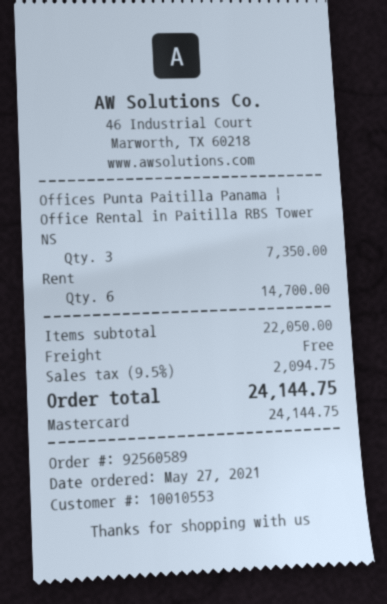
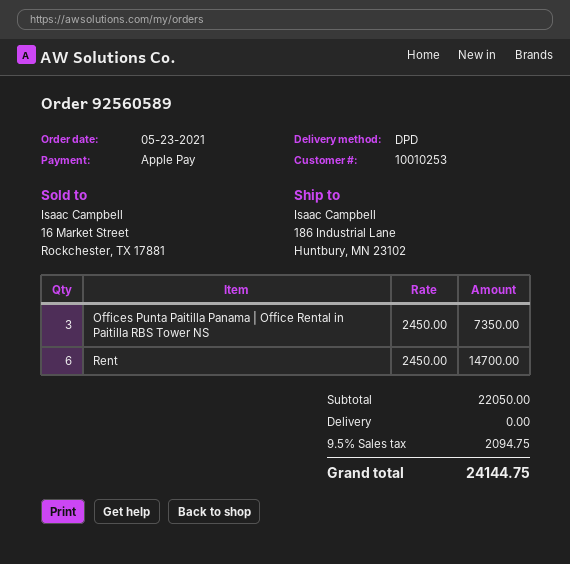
order date: 2021-05-27 -> 2021-05-23
customer number: 10010553 -> 10010253
payment method: Mastercard -> Apple Pay

